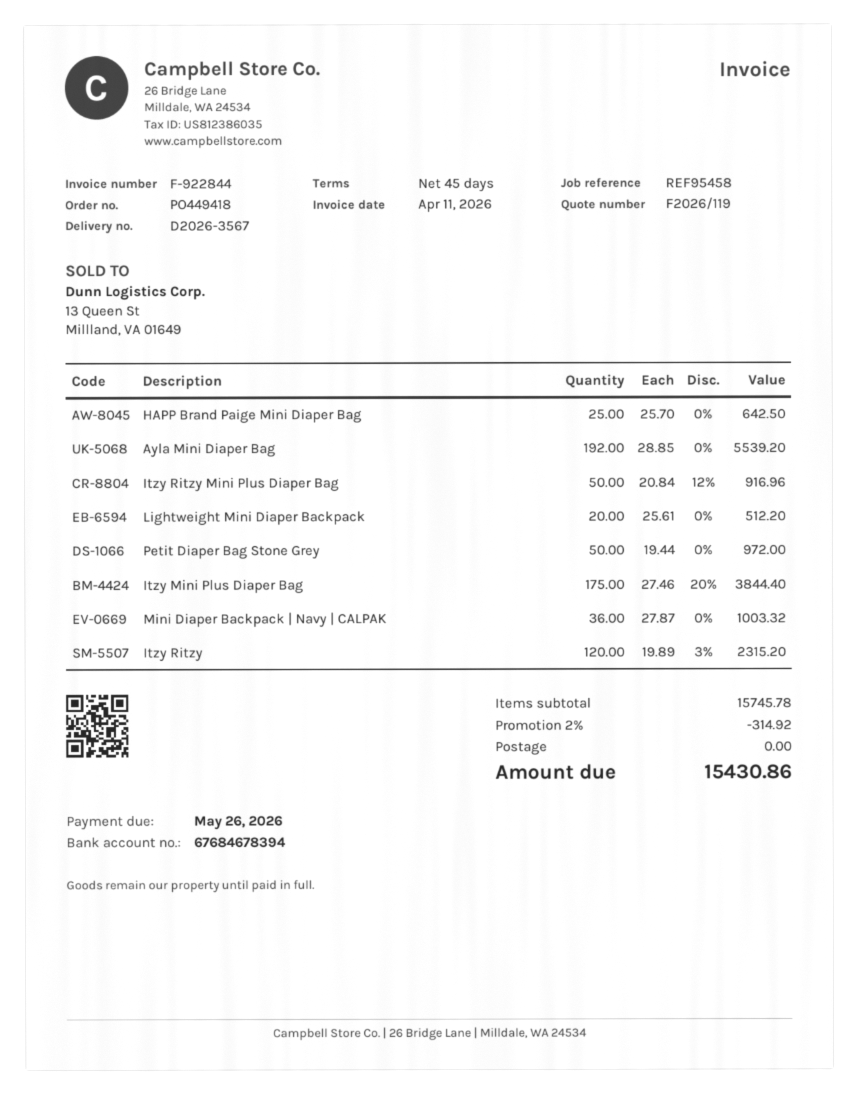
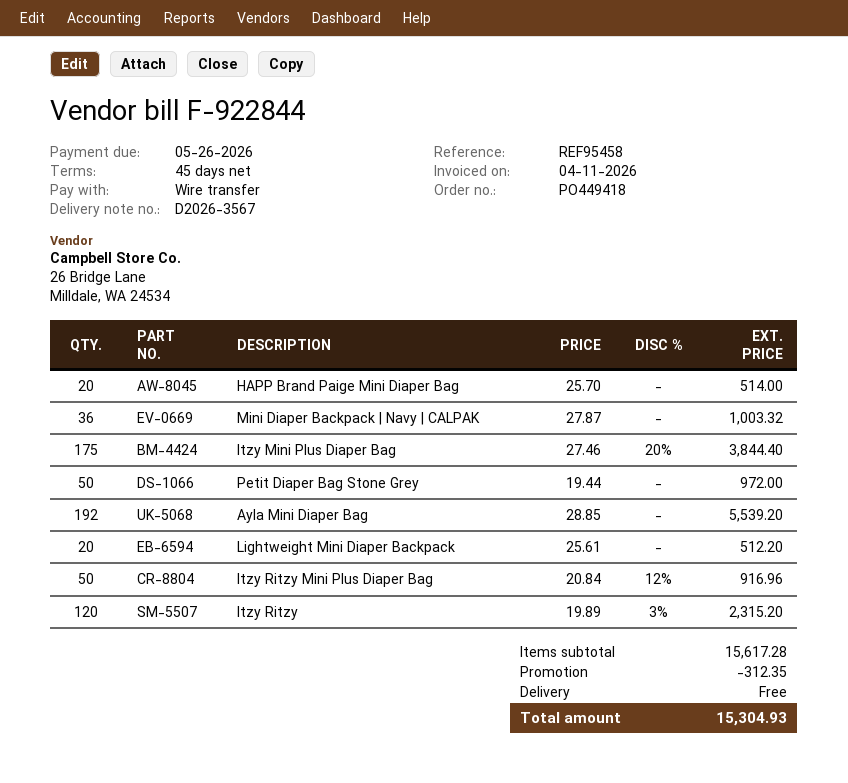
HAPP Brand Paige Mini Diaper Bag: 25 x 25.70 = 642.50 -> 20 x 25.70 = 514.00
subtotal: 15745.78 -> 15617.28
discount: 314.92 -> 312.35
total: 15430.86 -> 15304.93

